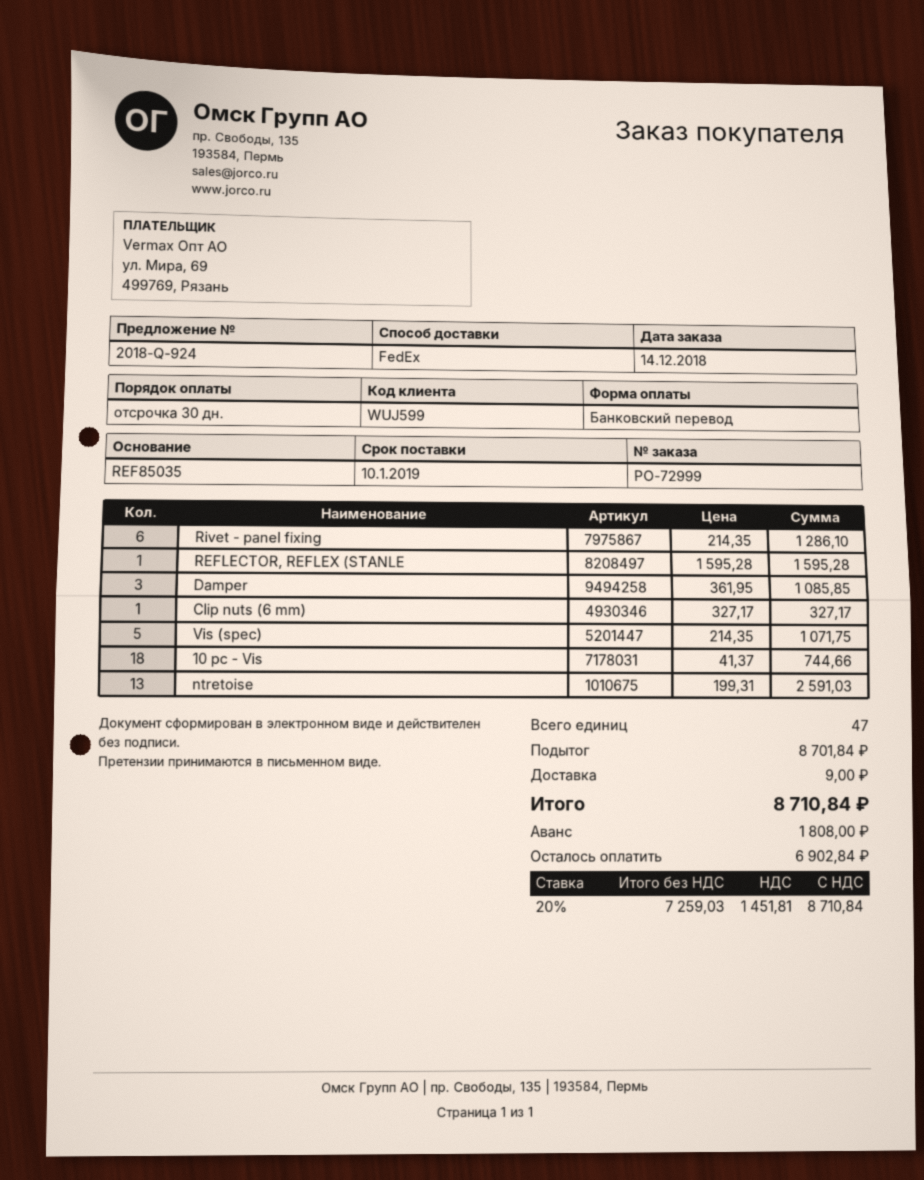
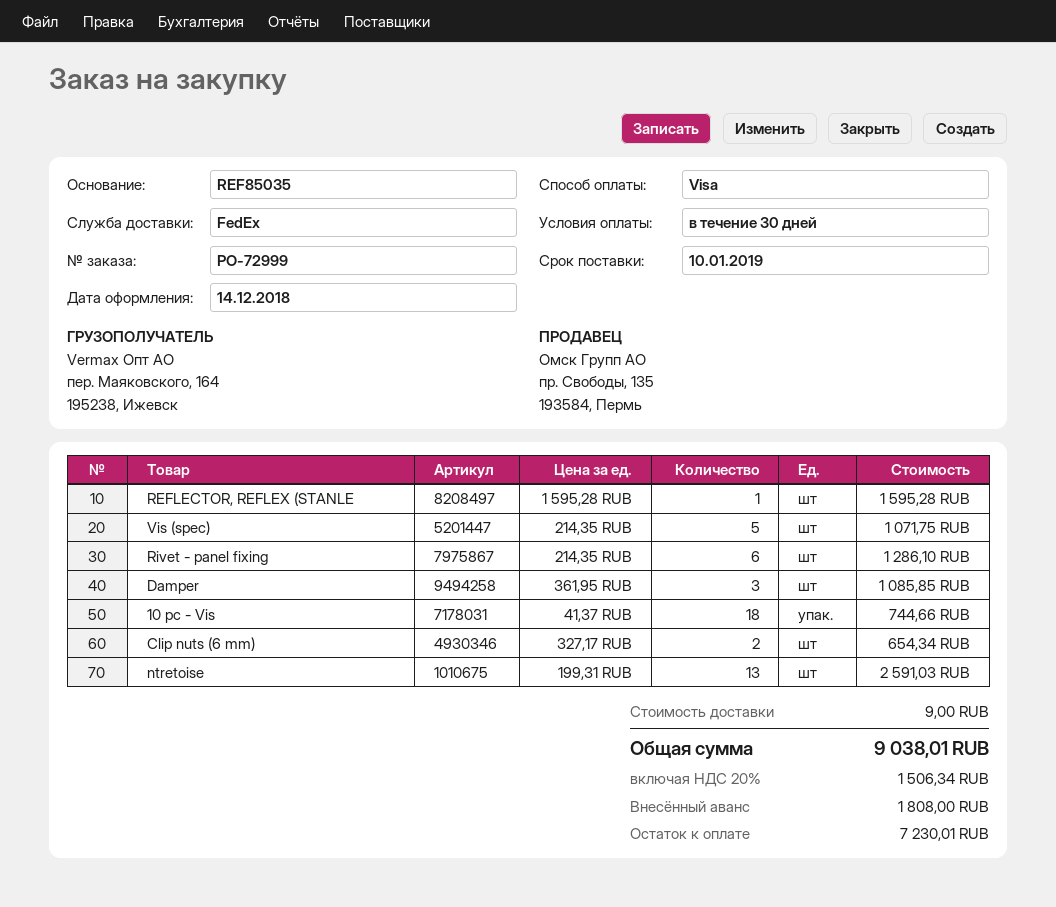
payment method: bank transfer -> Visa
Clip nuts (6 mm): 1 x 327.17 = 327.17 -> 2 x 327.17 = 654.34
tax: 20% = 1451.81 -> 20% = 1506.34
total: 8710.84 -> 9038.01
balance: 6902.84 -> 7230.01

